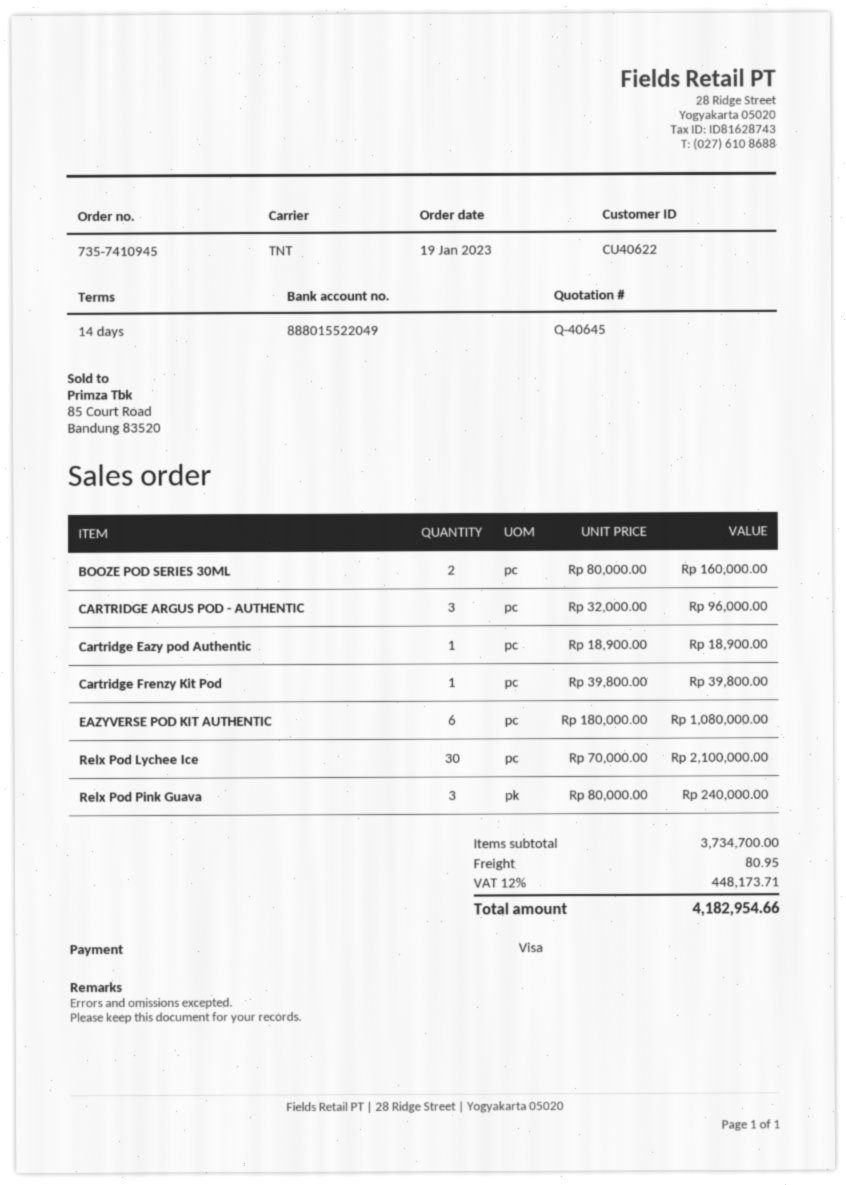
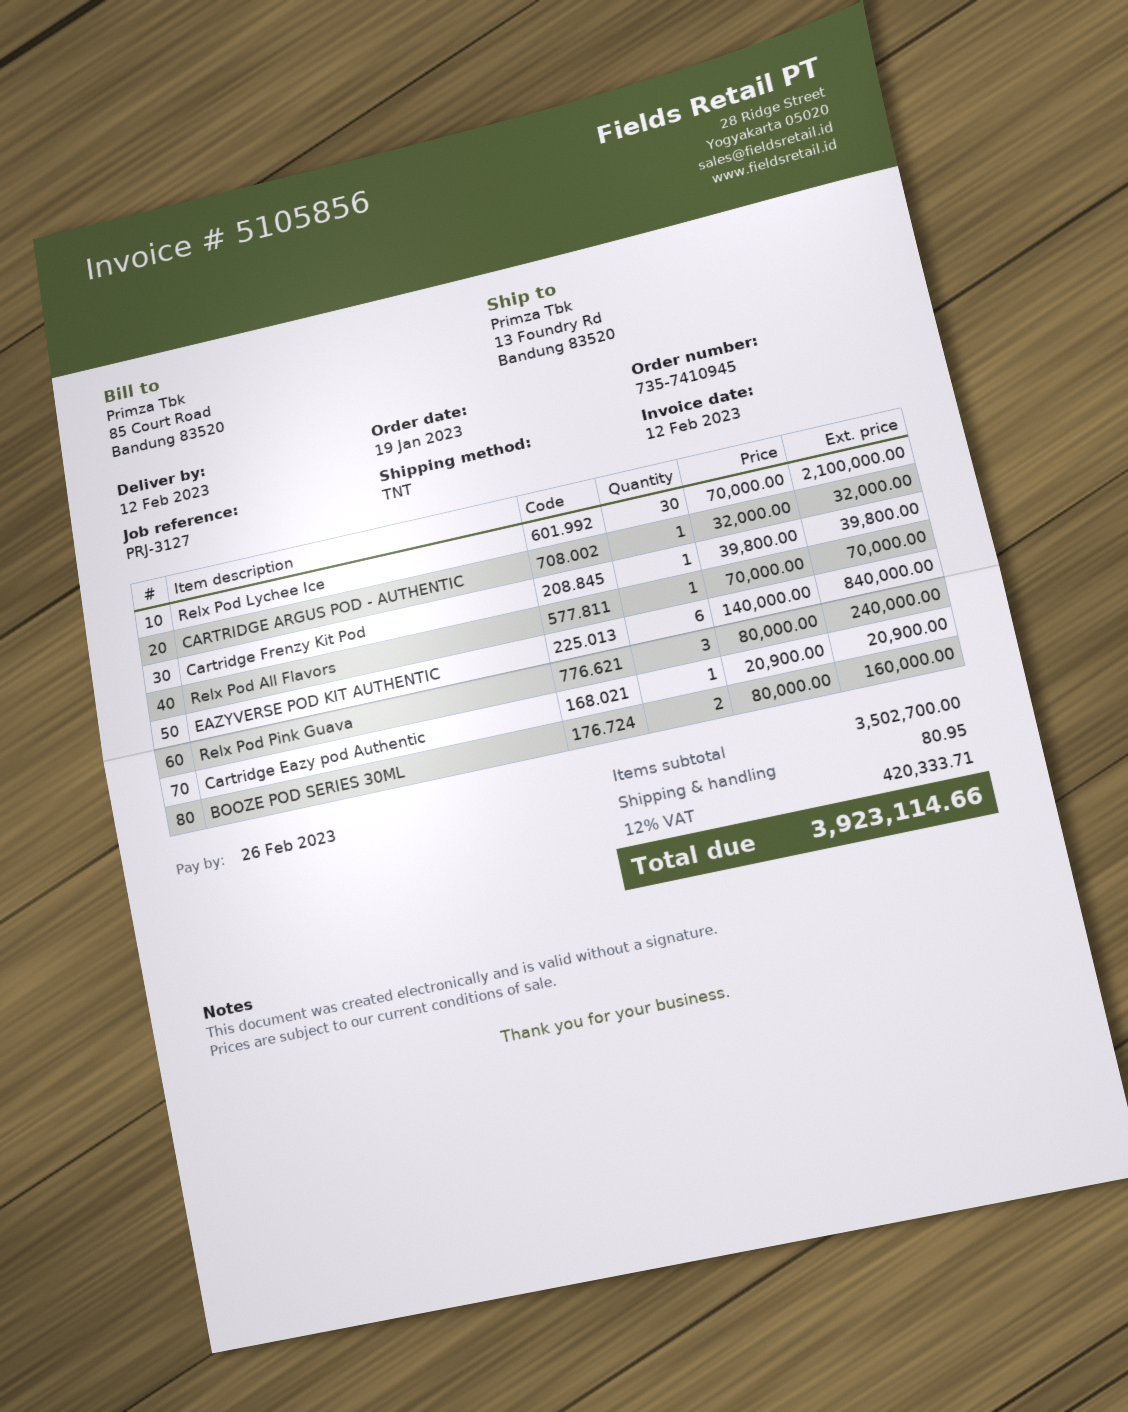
CARTRIDGE ARGUS POD - AUTHENTIC: 3 x 32000.00 = 96000.00 -> 1 x 32000.00 = 32000.00
Cartridge Eazy pod Authentic: 1 x 18900.00 = 18900.00 -> 1 x 20900.00 = 20900.00
EAZYVERSE POD KIT AUTHENTIC: 6 x 180000.00 = 1080000.00 -> 6 x 140000.00 = 840000.00
Relx Pod All Flavors: none -> 1 x 70000.00 = 70000.00
subtotal: 3734700.00 -> 3502700.00
tax: 12% = 448173.71 -> 12% = 420333.71
total: 4182954.66 -> 3923114.66

